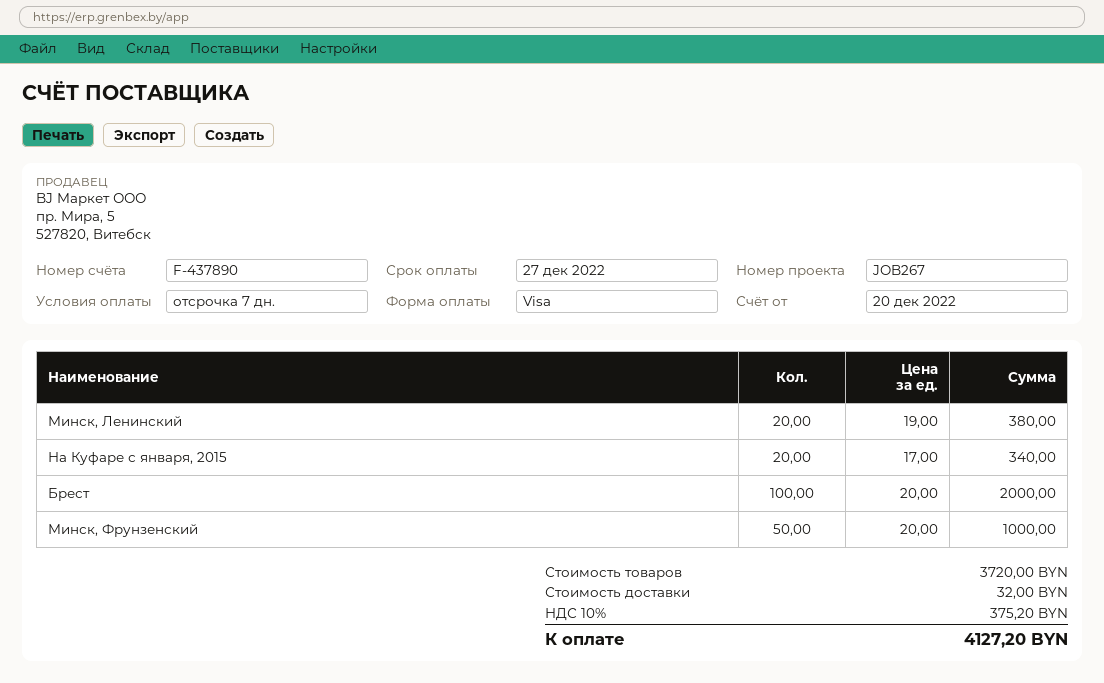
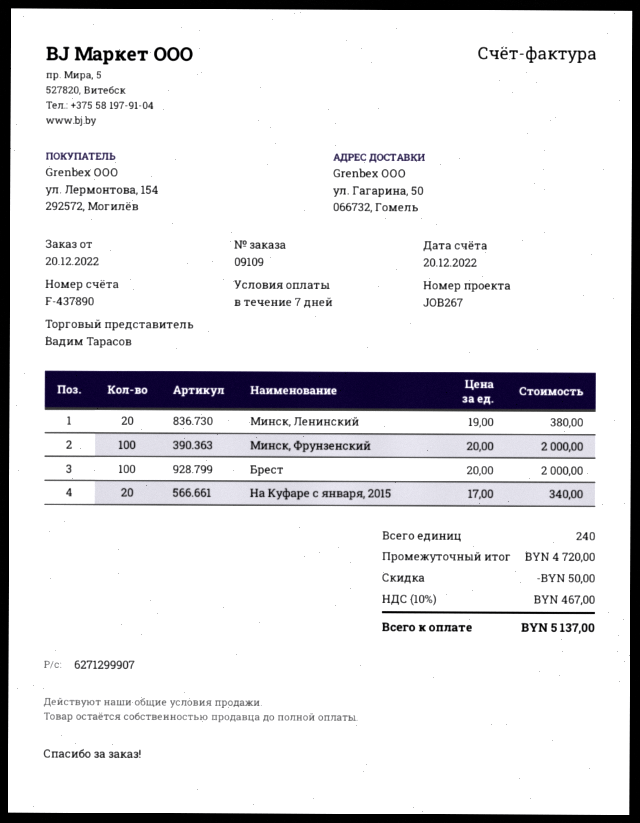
Минск, Фрунзенский: 50 x 20.00 = 1000.00 -> 100 x 20.00 = 2000.00
subtotal: 3720.00 -> 4720.00
discount: none -> 50.00
shipping: 32.00 -> none
tax: 10% = 375.20 -> 10% = 467.00
total: 4127.20 -> 5137.00

